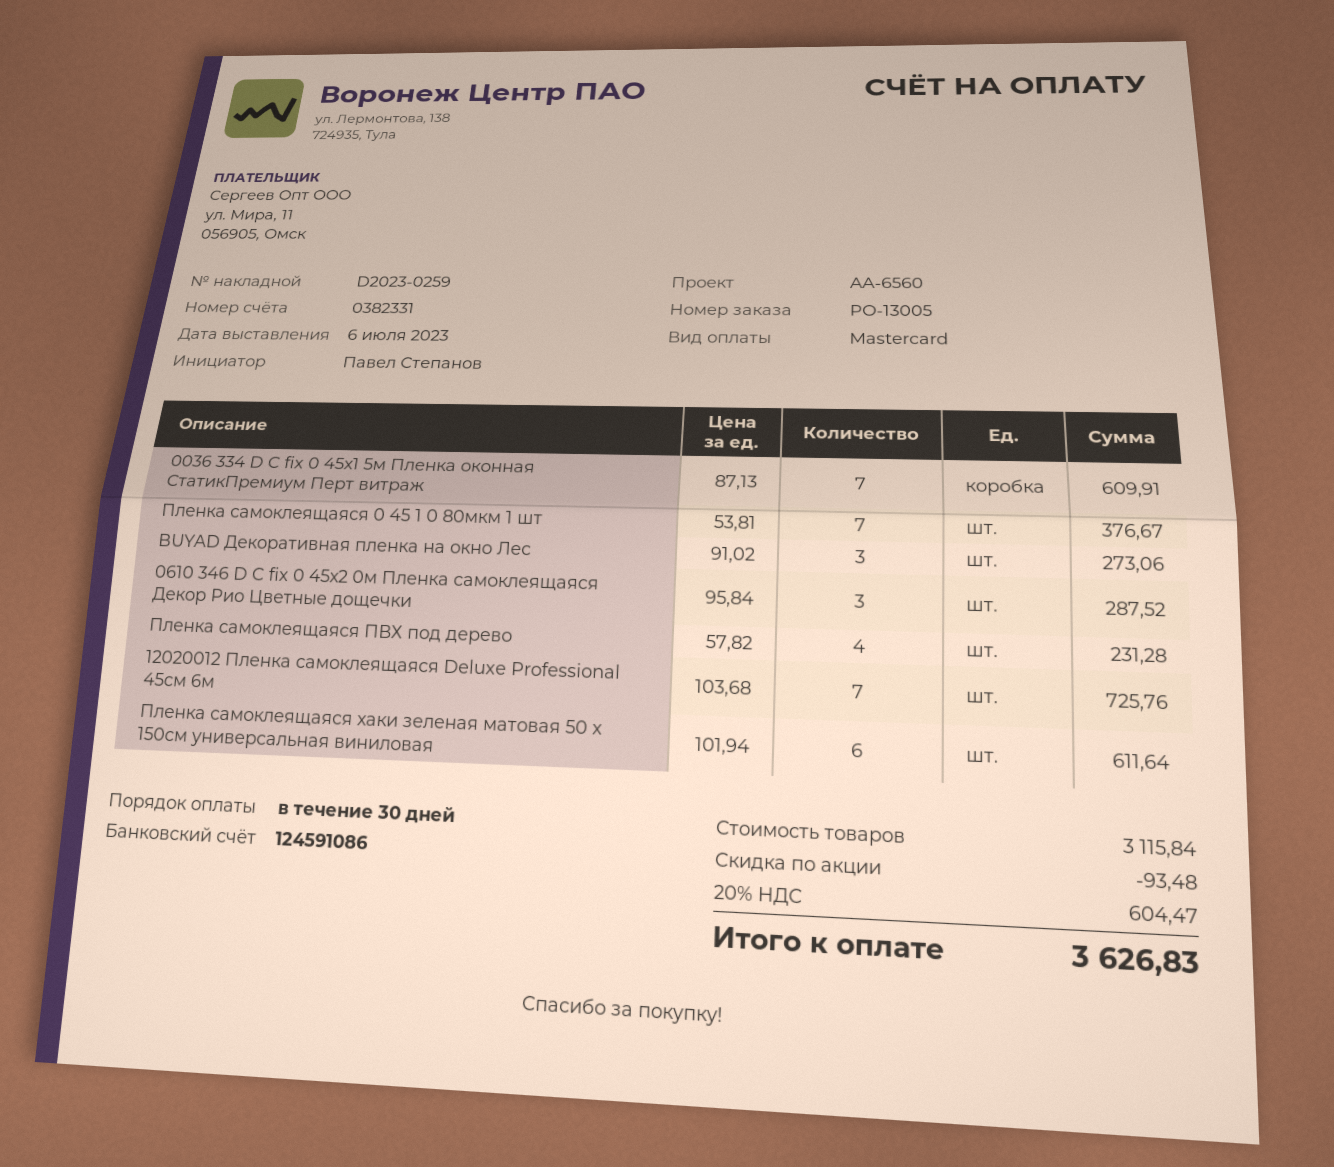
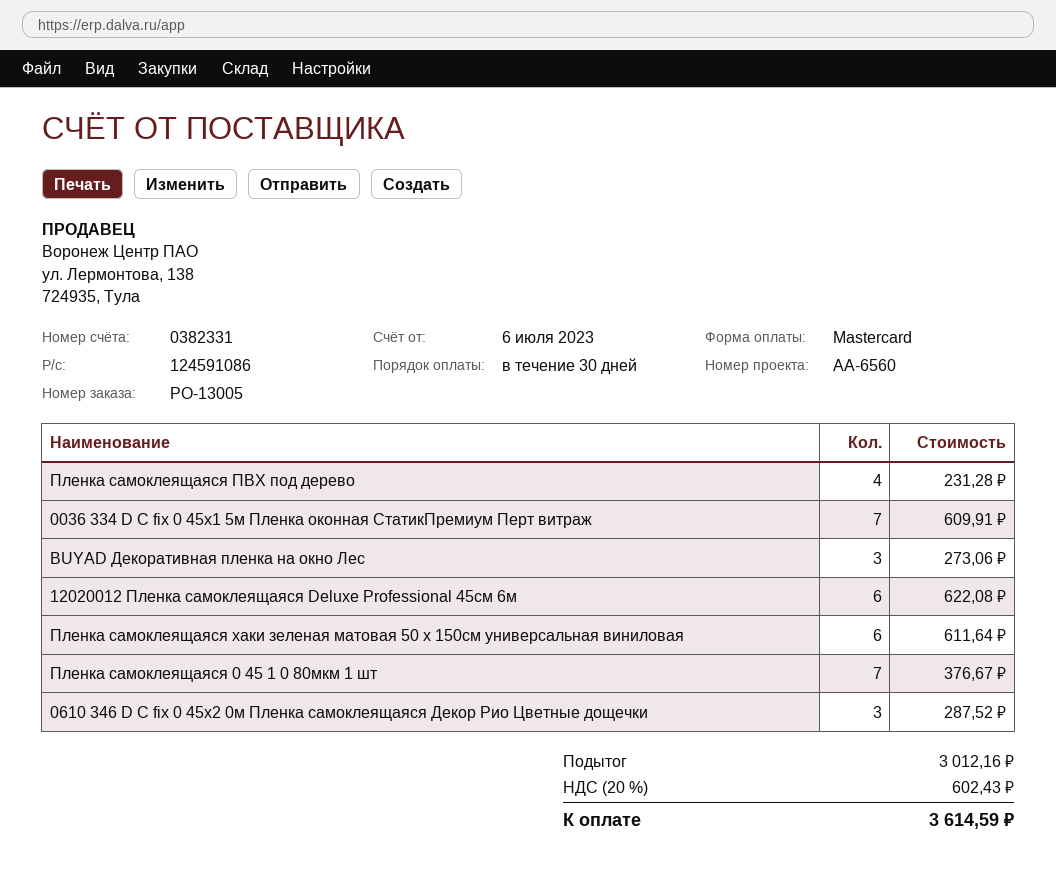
12020012 Пленка самоклеящаяся Deluxe Professional 45см 6м: 7 for 725.76 -> 6 for 622.08
subtotal: 3115.84 -> 3012.16
discount: 93.48 -> none
tax: 20% = 604.47 -> 20% = 602.43
total: 3626.83 -> 3614.59

